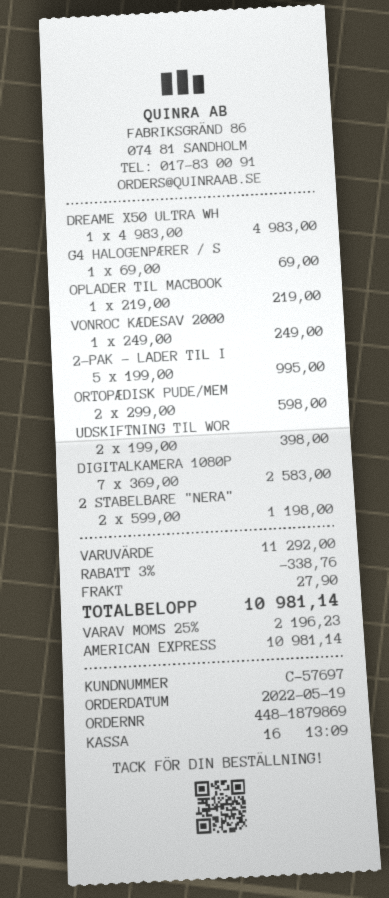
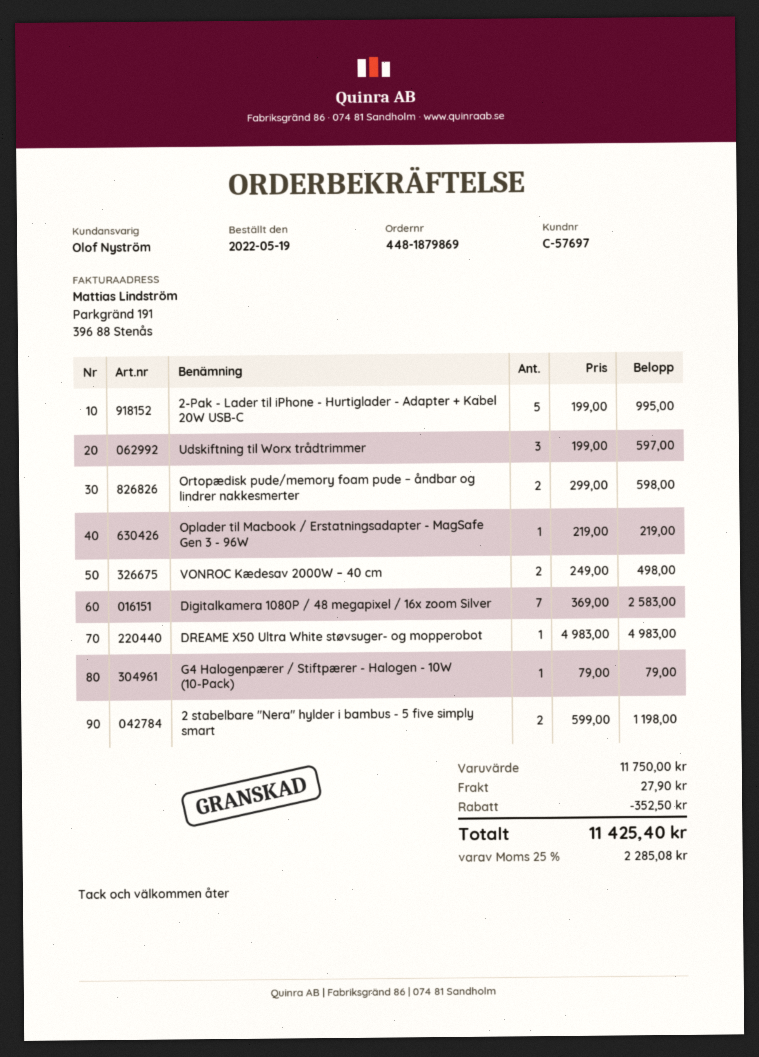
G4 HALOGENPÆRER / S: 1 x 69.00 = 69.00 -> 1 x 79.00 = 79.00
VONROC KÆDESAV 2000: 1 x 249.00 = 249.00 -> 2 x 249.00 = 498.00
UDSKIFTNING TIL WOR: 2 x 199.00 = 398.00 -> 3 x 199.00 = 597.00
subtotal: 11292.00 -> 11750.00
discount: 338.76 -> 352.50
tax: 25% = 2196.23 -> 25% = 2285.08
total: 10981.14 -> 11425.40

